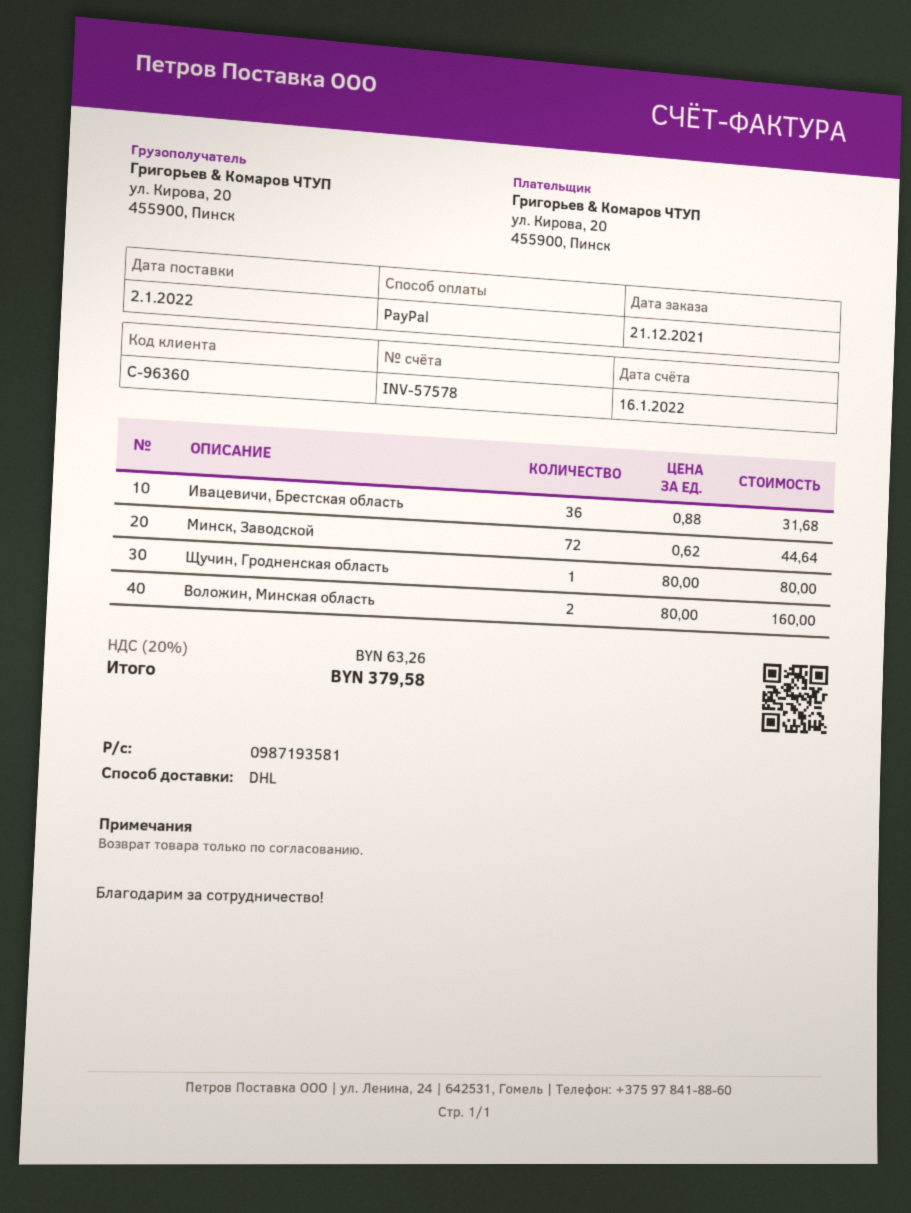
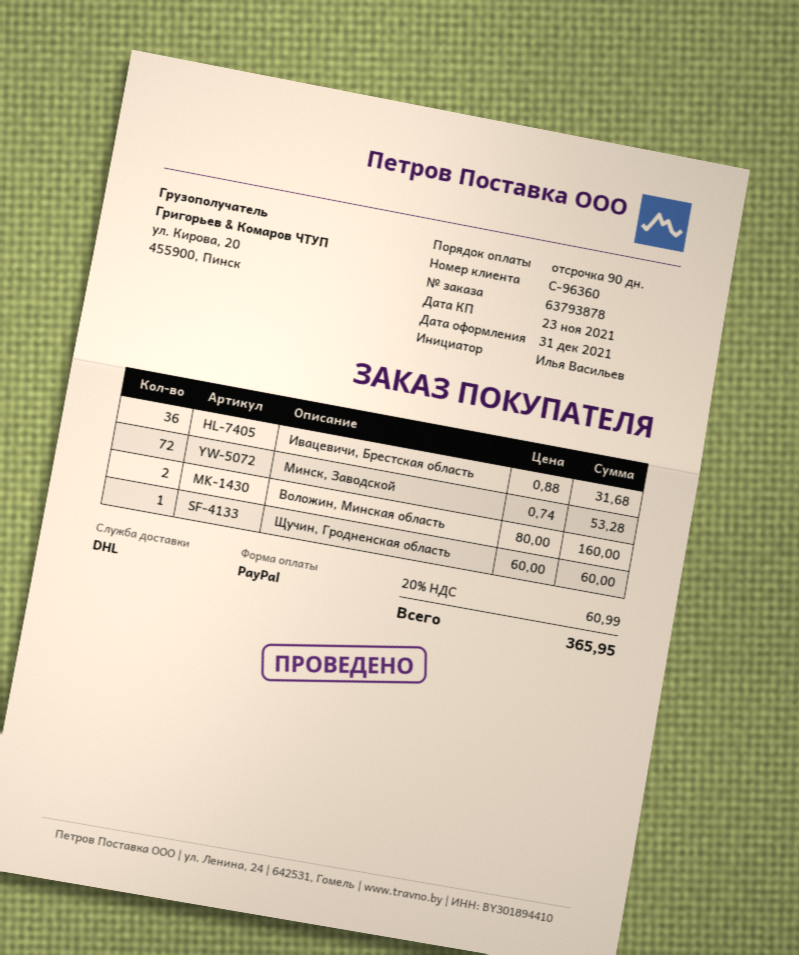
order date: 2021-12-21 -> 2021-12-31
Минск, Заводской: 72 x 0.62 = 44.64 -> 72 x 0.74 = 53.28
Щучин, Гродненская область: 1 x 80.00 = 80.00 -> 1 x 60.00 = 60.00
tax: 20% = 63.26 -> 20% = 60.99
total: 379.58 -> 365.95

